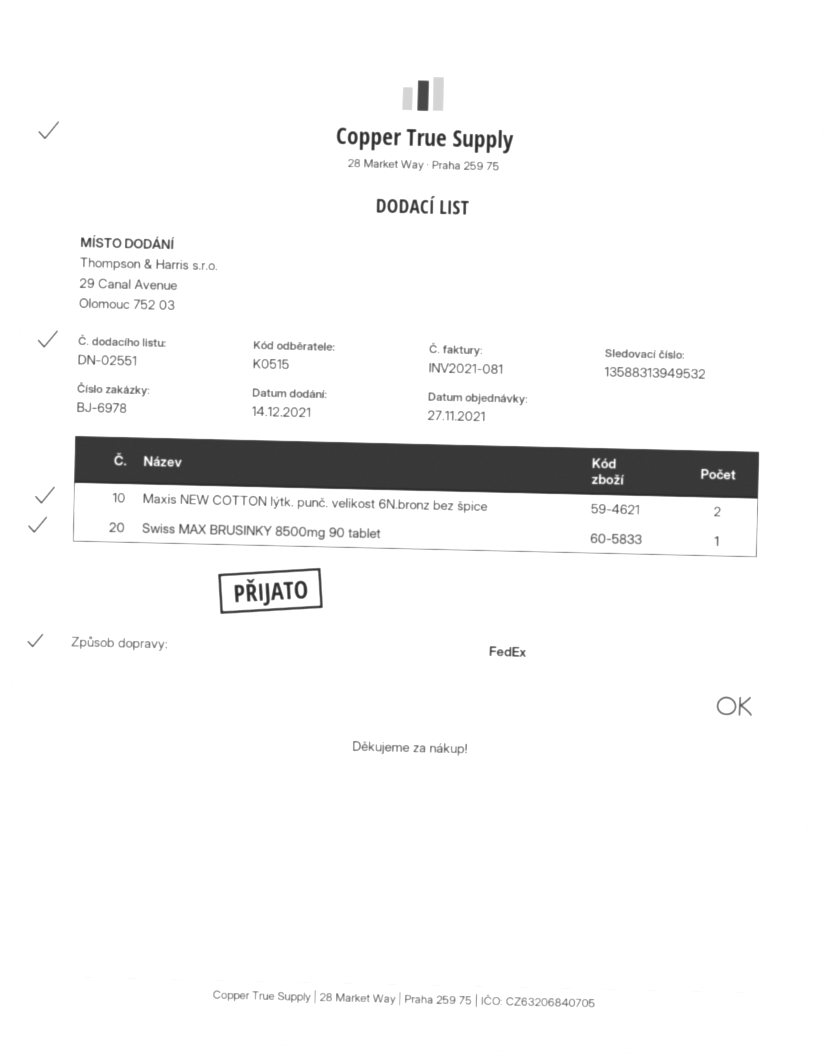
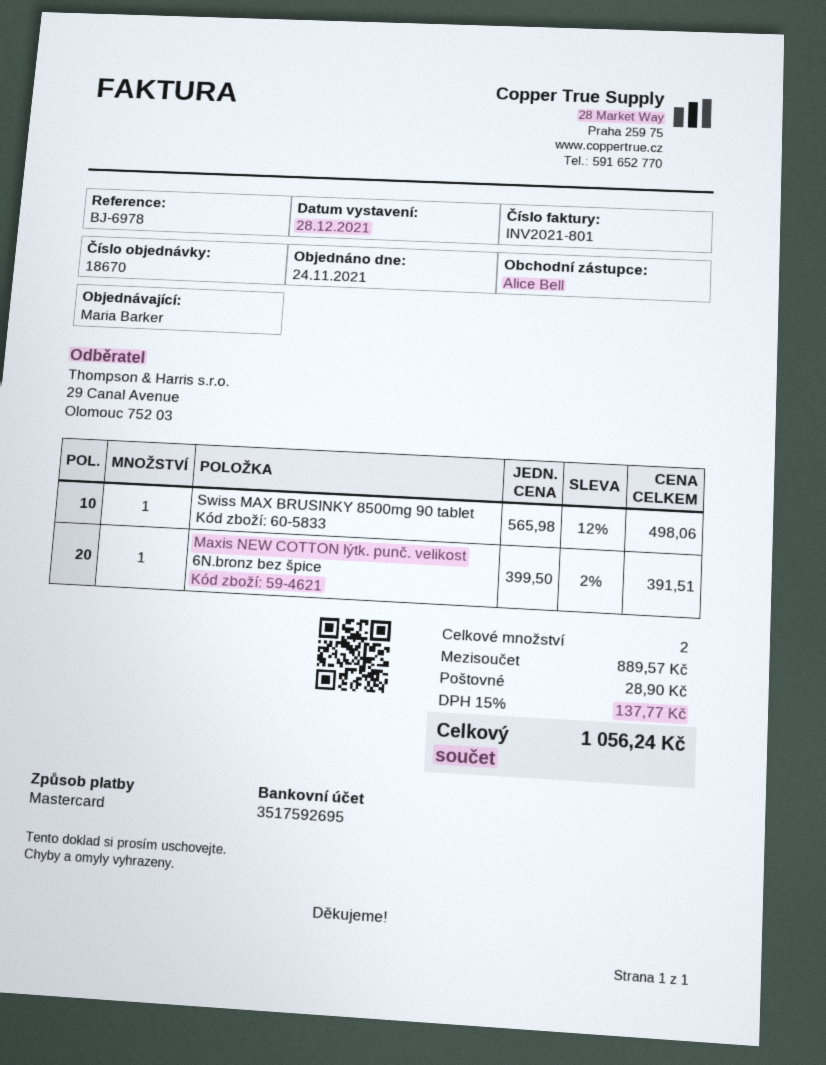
order date: 2021-11-27 -> 2021-11-24
invoice number: INV2021-081 -> INV2021-801
Maxis NEW COTTON lýtk. punč. velikost 6N.bronz bez špice: 2 -> 1

